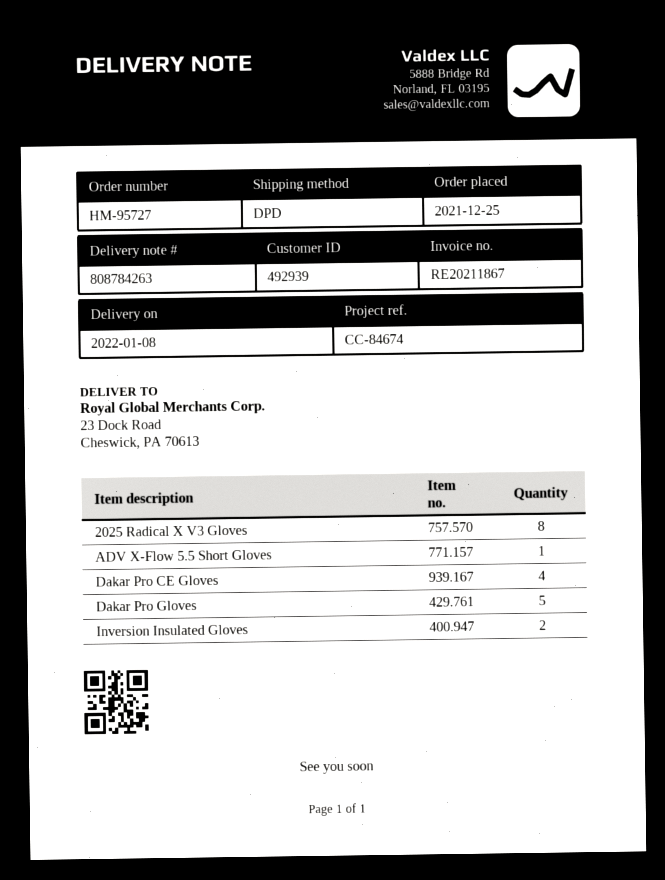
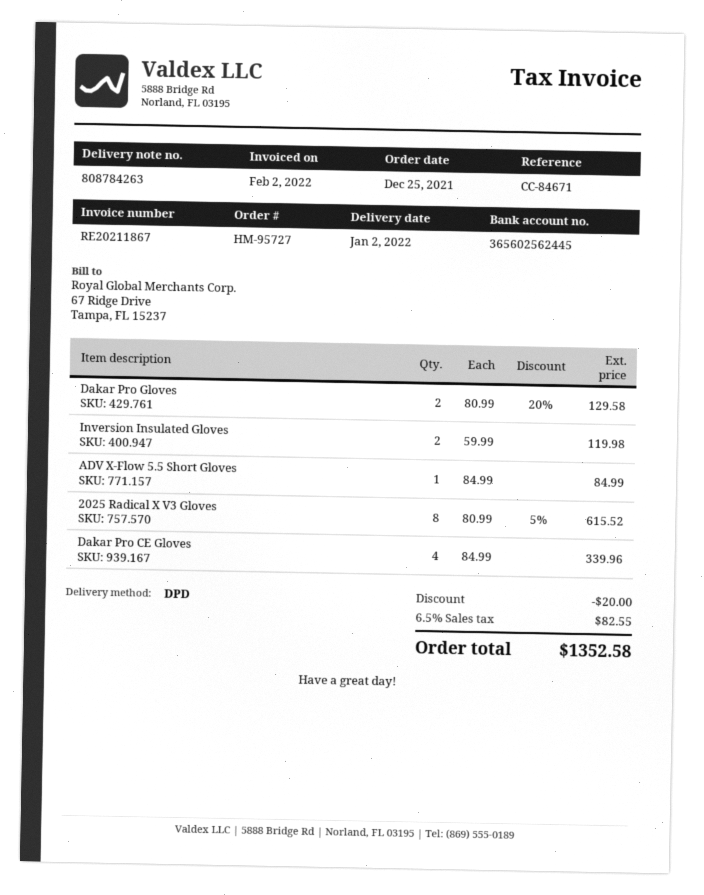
delivery date: 2022-01-08 -> 2022-01-02
reference: CC-84674 -> CC-84671
Dakar Pro Gloves: 5 -> 2

